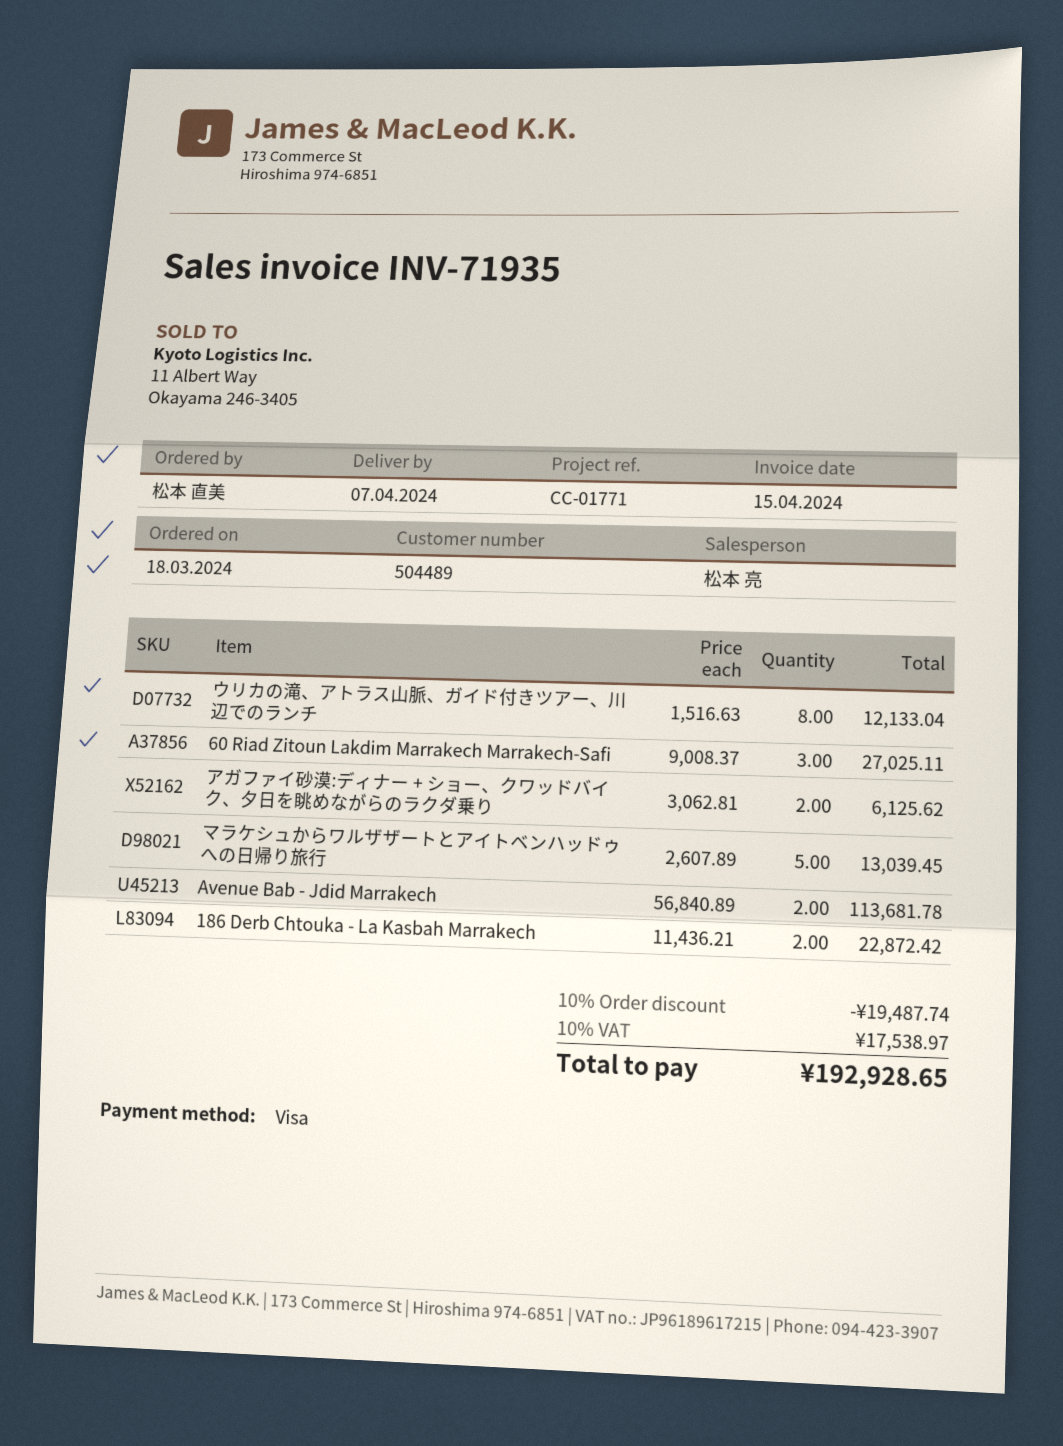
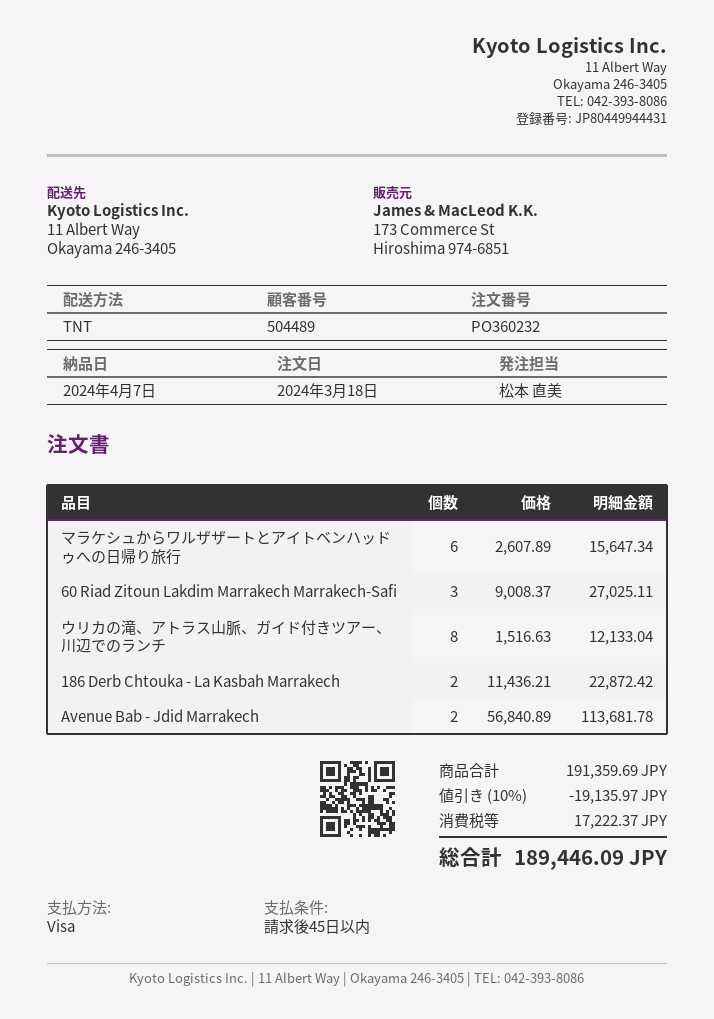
アガファイ砂漠:ディナー + ショー、クワッドバイク、夕日を眺めながらのラクダ乗り: 2 x 3062.81 = 6125.62 -> none
マラケシュからワルザザートとアイトベンハッドゥへの日帰り旅行: 5 x 2607.89 = 13039.45 -> 6 x 2607.89 = 15647.34
discount: 10% = 19487.74 -> 10% = 19135.97
tax: 17538.97 -> 17222.37
total: 192928.65 -> 189446.09

